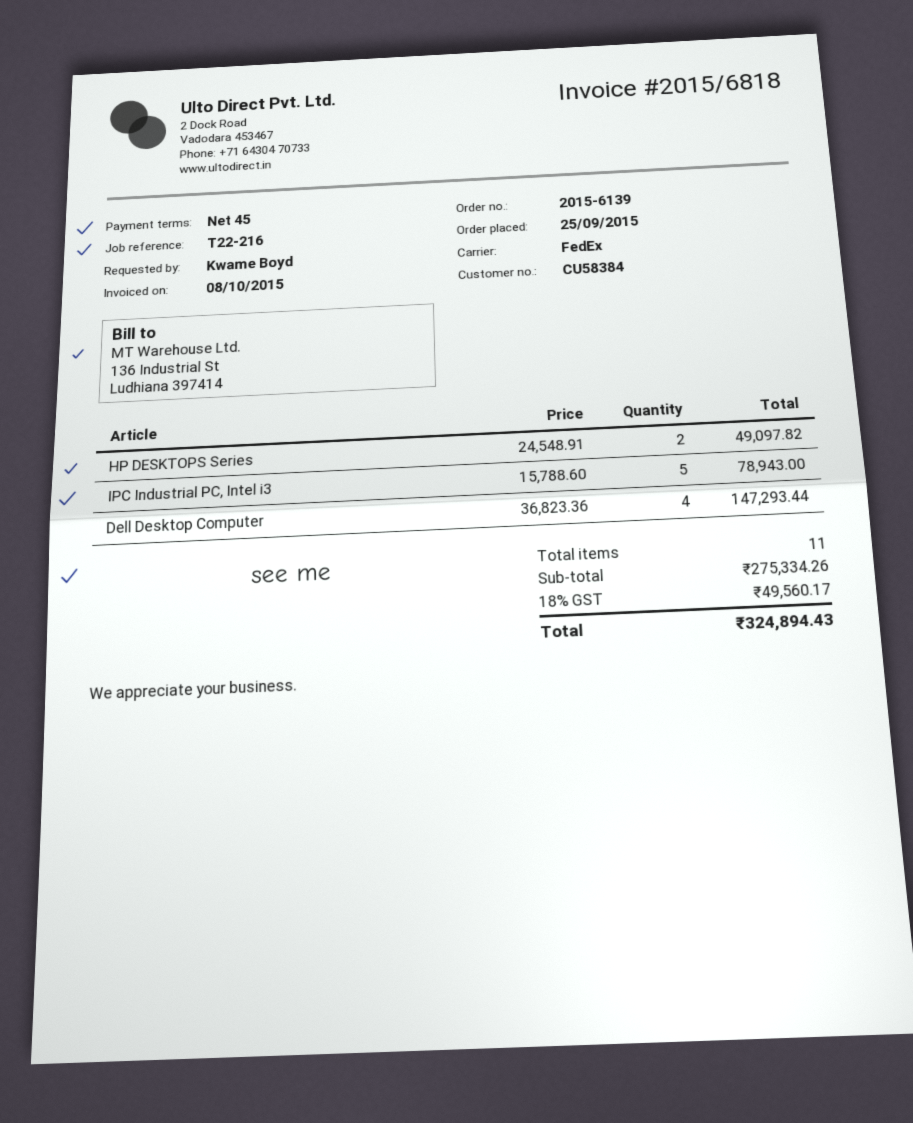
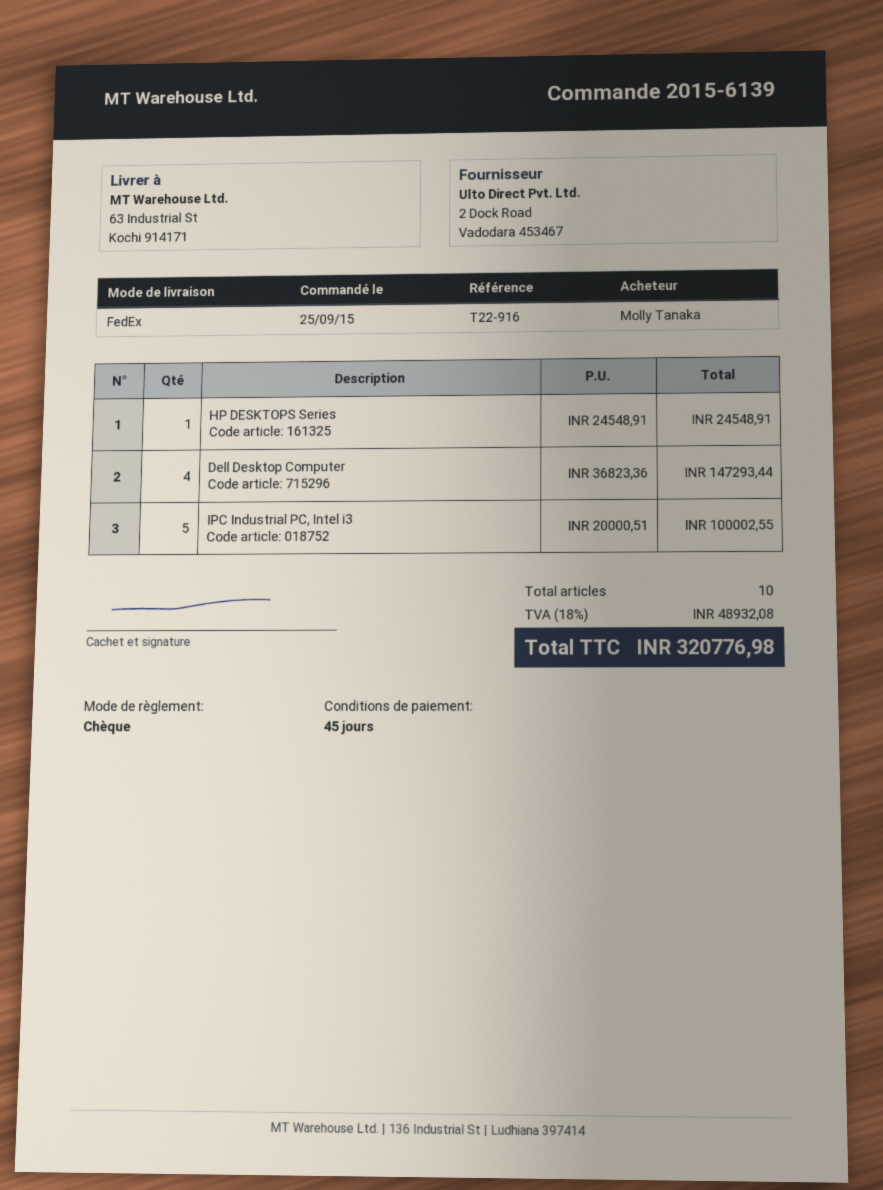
reference: T22-216 -> T22-916
ordered by: Kwame Boyd -> Molly Tanaka
HP DESKTOPS Series: 2 x 24548.91 = 49097.82 -> 1 x 24548.91 = 24548.91
IPC Industrial PC, Intel i3: 5 x 15788.60 = 78943.00 -> 5 x 20000.51 = 100002.55
total quantity: 11 -> 10
tax: 18% = 49560.17 -> 18% = 48932.08
total: 324894.43 -> 320776.98

